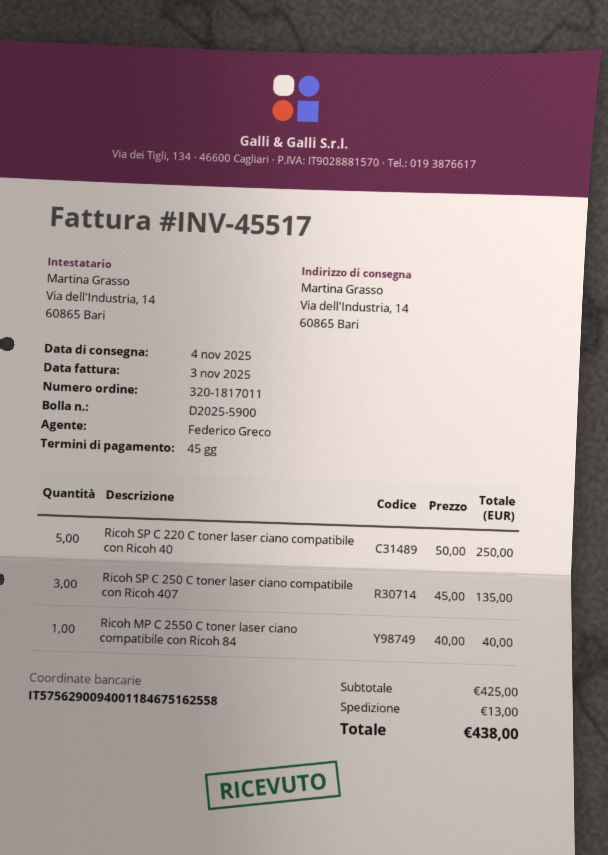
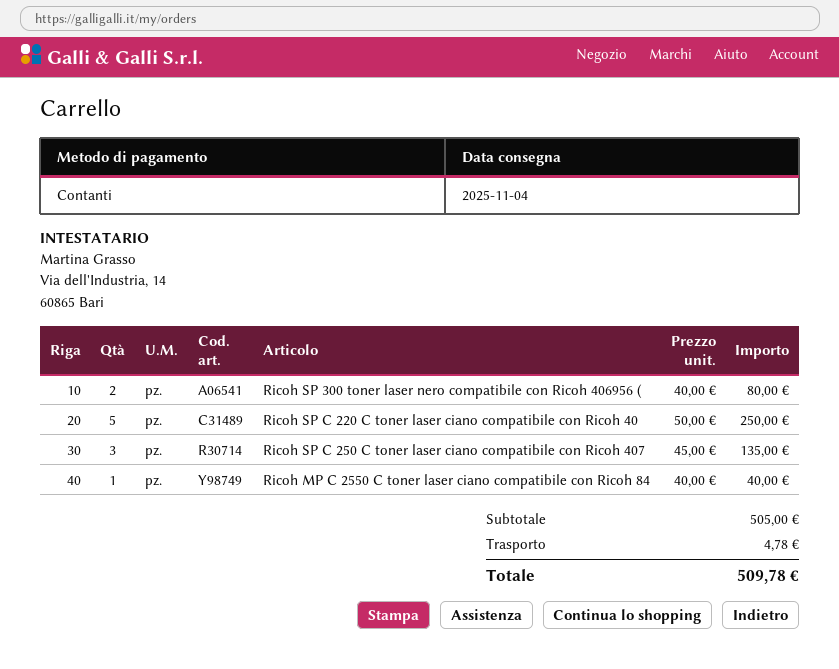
Ricoh SP 300 toner laser nero compatibile con Ricoh 406956 (: none -> 2 x 40.00 = 80.00
subtotal: 425.00 -> 505.00
shipping: 13.00 -> 4.78
total: 438.00 -> 509.78

